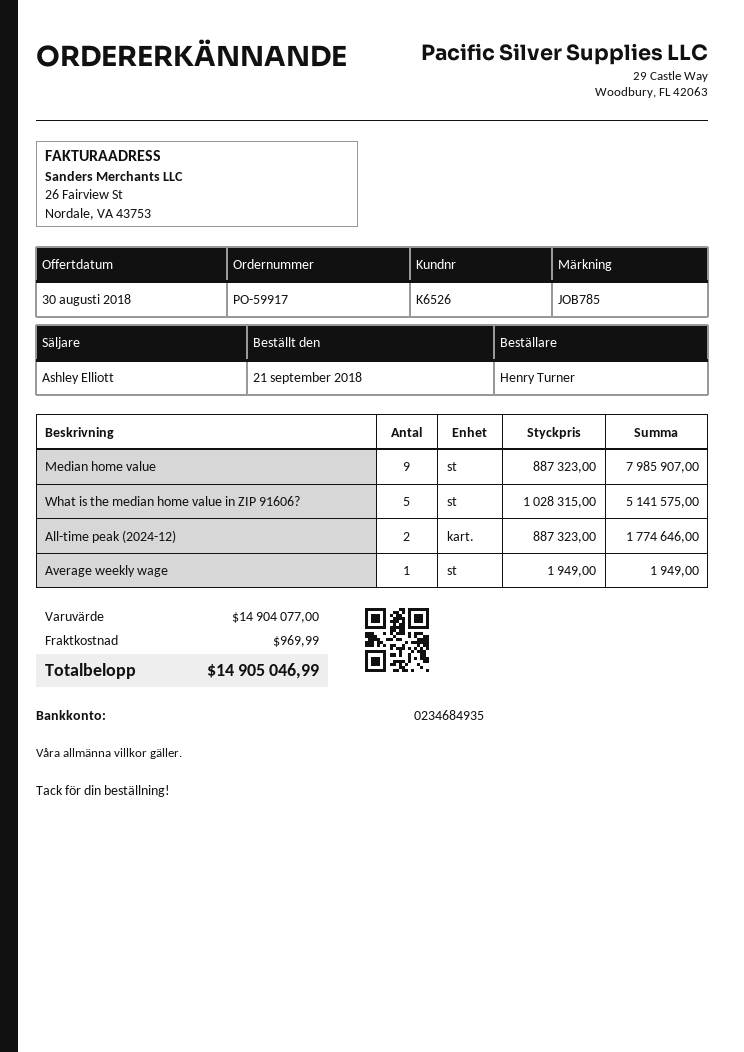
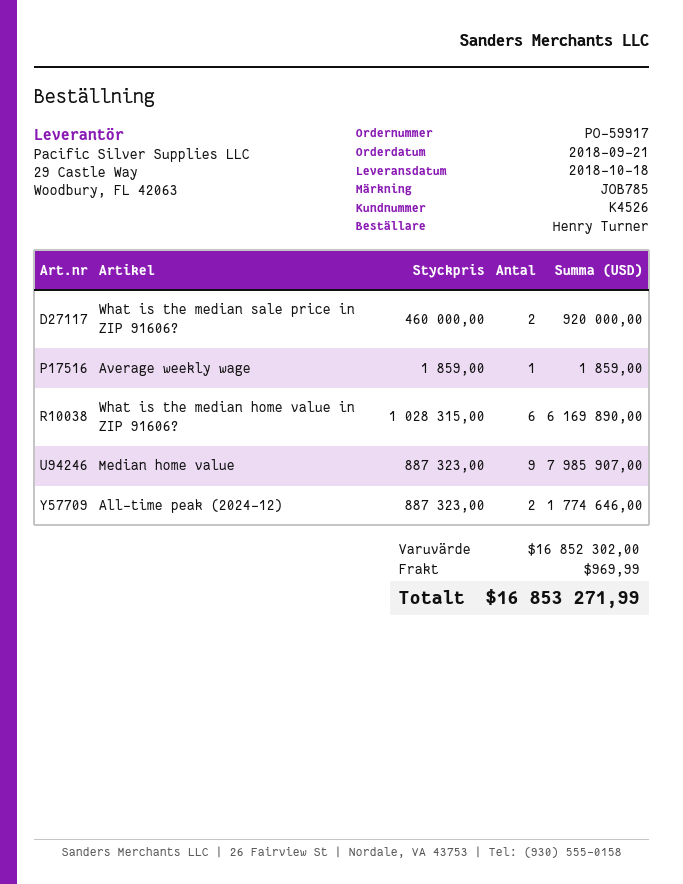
customer number: K6526 -> K4526
What is the median home value in ZIP 91606?: 5 x 1028315.00 = 5141575.00 -> 6 x 1028315.00 = 6169890.00
Average weekly wage: 1 x 1949.00 = 1949.00 -> 1 x 1859.00 = 1859.00
What is the median sale price in ZIP 91606?: none -> 2 x 460000.00 = 920000.00
subtotal: 14904077.00 -> 16852302.00
total: 14905046.99 -> 16853271.99

